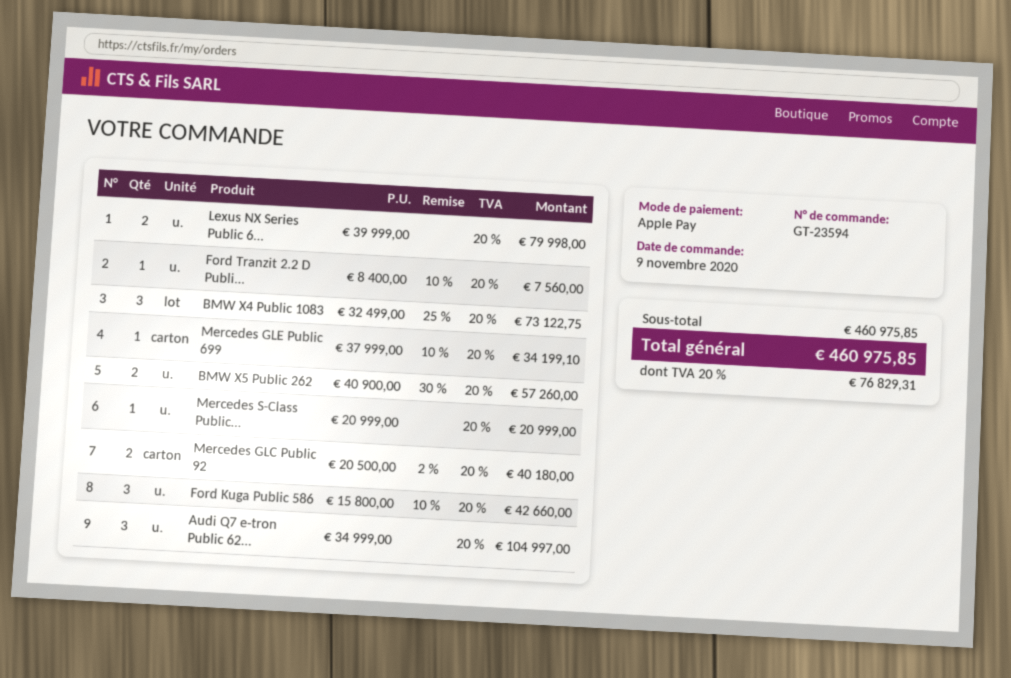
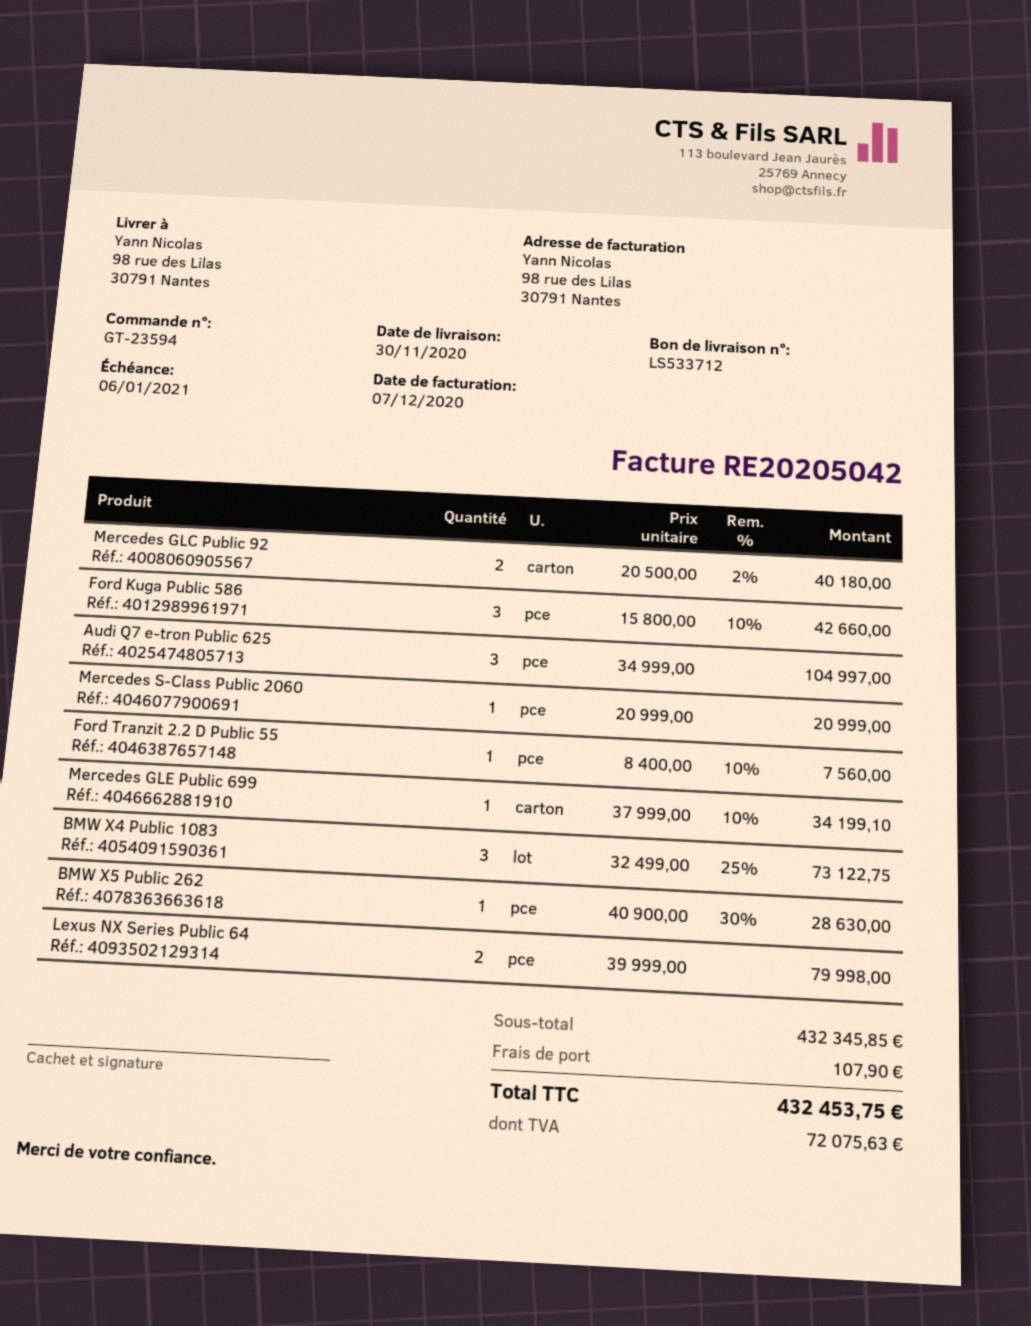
BMW X5 Public 262: 2 x 40900.00 - 30% = 57260.00 -> 1 x 40900.00 - 30% = 28630.00
subtotal: 460975.85 -> 432345.85
shipping: none -> 107.90
tax: 76829.31 -> 72075.63
total: 460975.85 -> 432453.75

